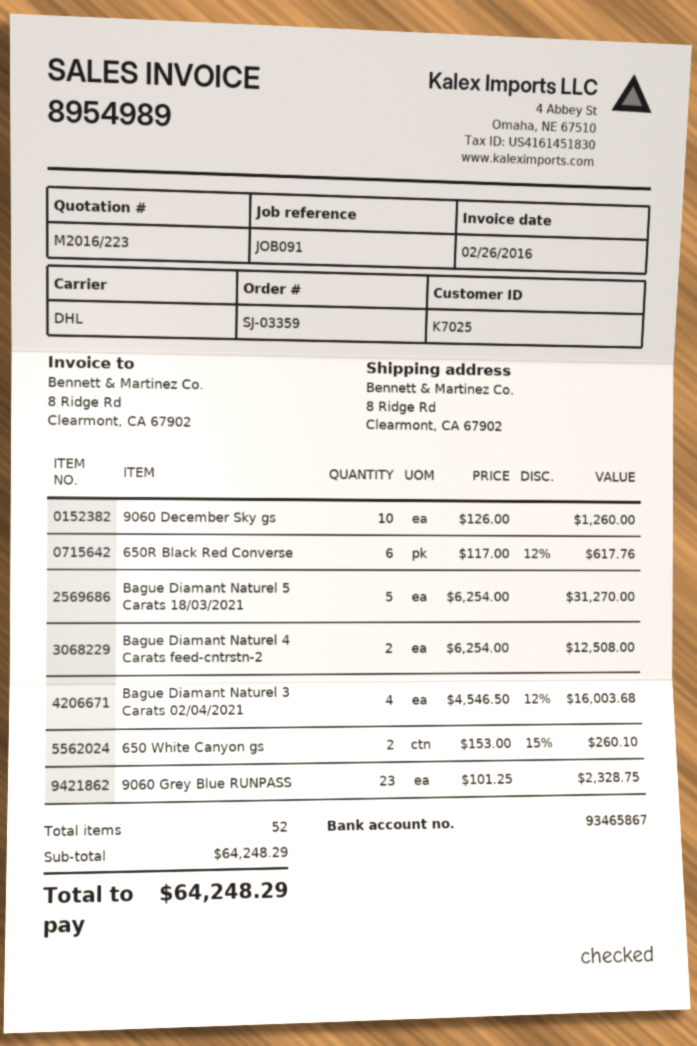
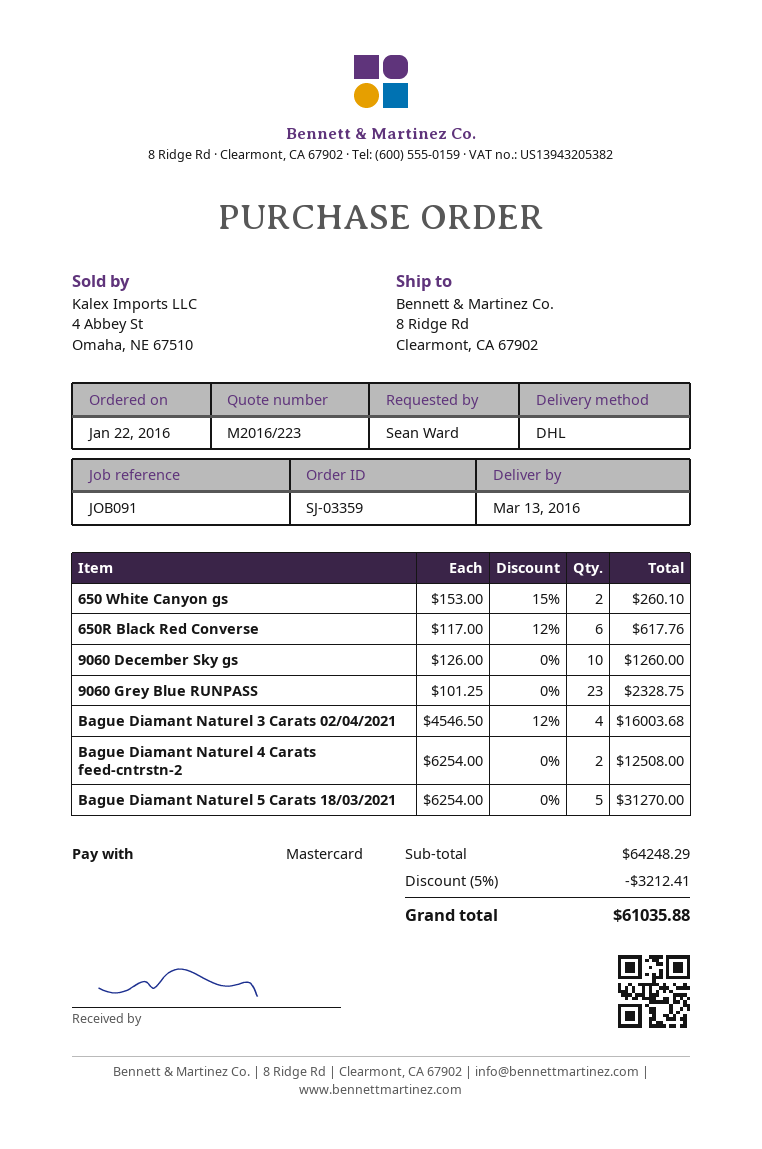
discount: none -> 5% = 3212.41
total: 64248.29 -> 61035.88

